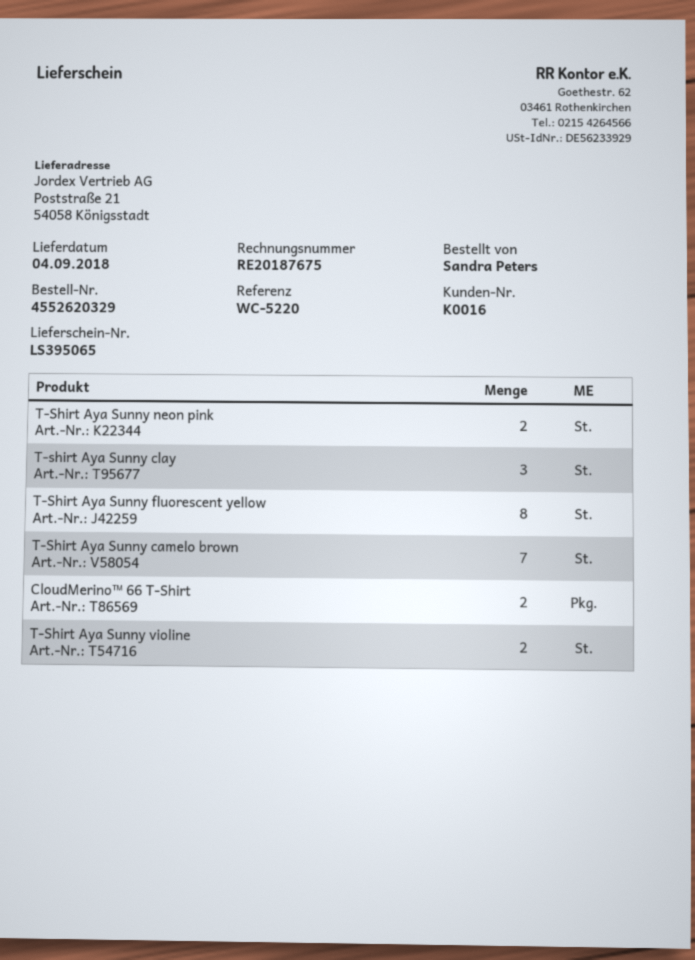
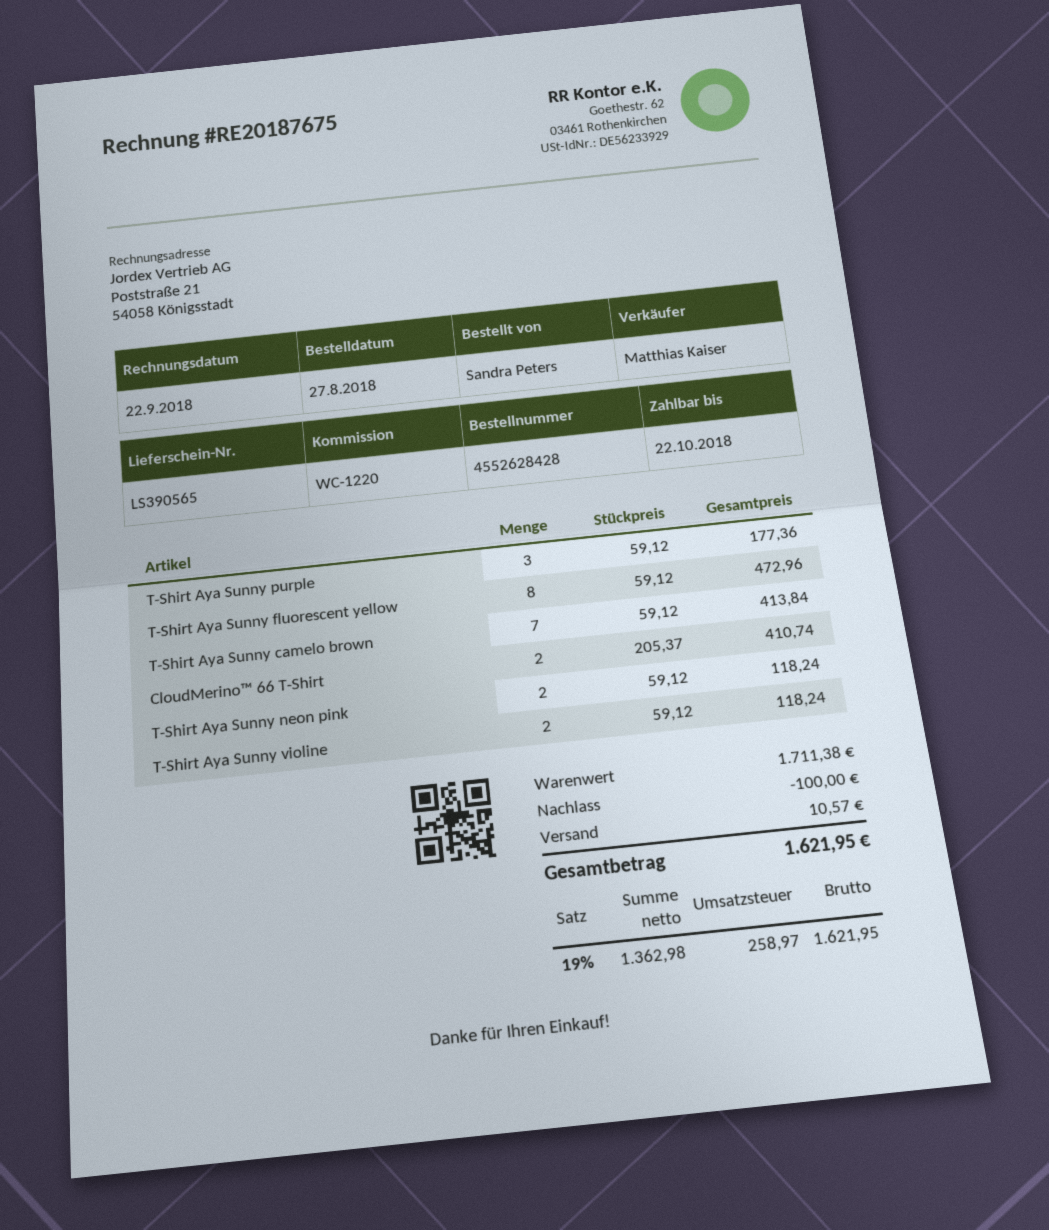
order number: 4552620329 -> 4552628428
delivery note number: LS395065 -> LS390565
reference: WC-5220 -> WC-1220
T-shirt Aya Sunny clay: 3 -> none
T-Shirt Aya Sunny purple: none -> 3

